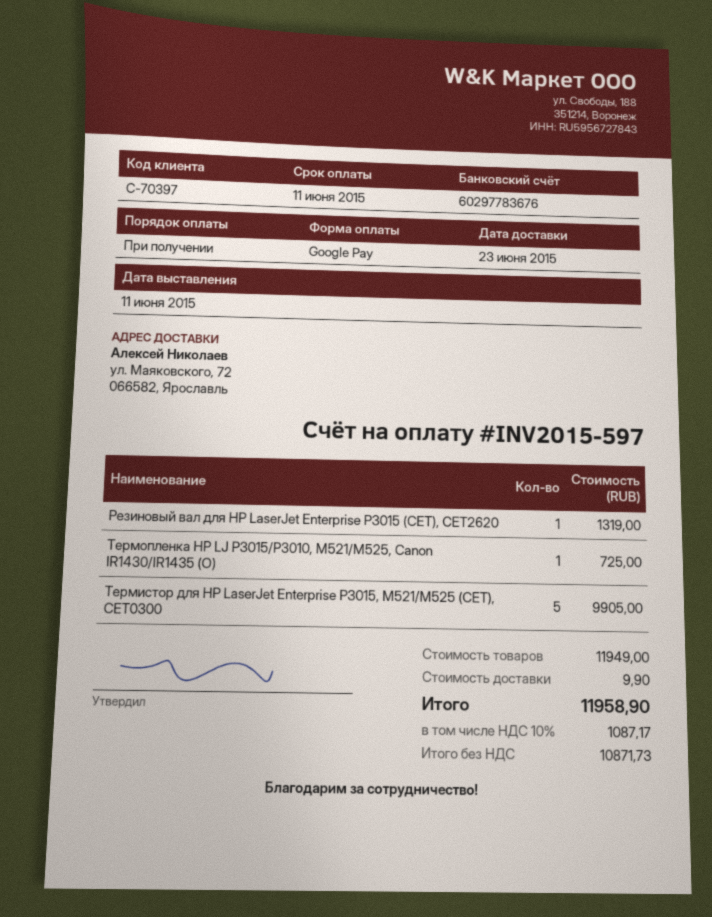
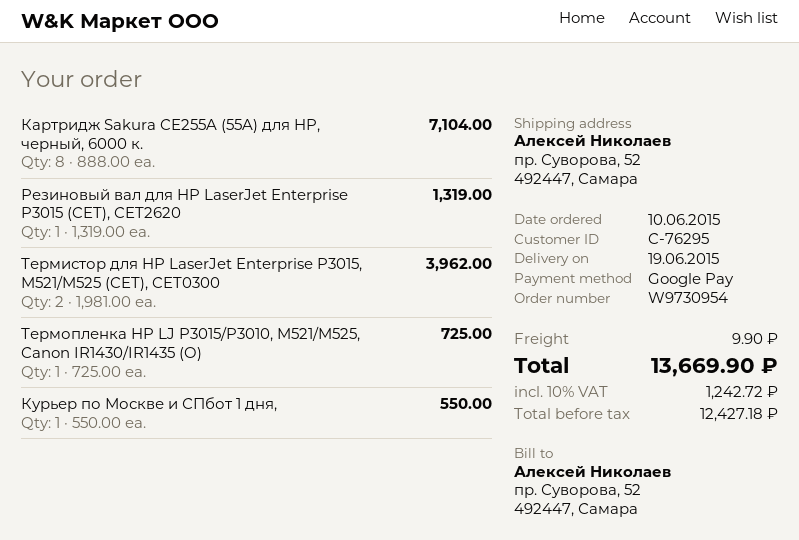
delivery date: 2015-06-23 -> 2015-06-19
customer number: C-70397 -> C-76295
ship to: ул. Маяковского, 72, 066582, Ярославль -> пр. Суворова, 52, 492447, Самара
Термистор для HP LaserJet Enterprise P3015, M521/M525 (CET), CET0300: 5 for 9905.00 -> 2 for 3962.00
Картридж Sakura CE255A (55A) для HP, черный, 6000 к.: none -> 8 for 7104.00
Курьер по Москве и СПбот 1 дня,: none -> 1 for 550.00
net: 10871.73 -> 12427.18
tax: 10% = 1087.17 -> 10% = 1242.72
total: 11958.90 -> 13669.90

